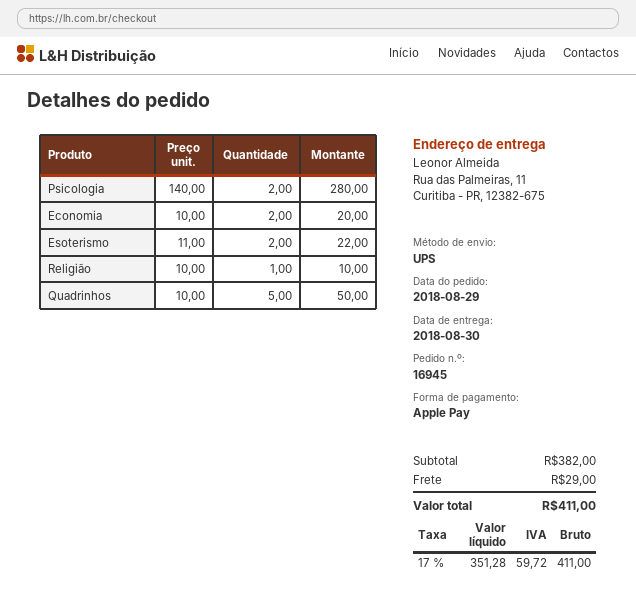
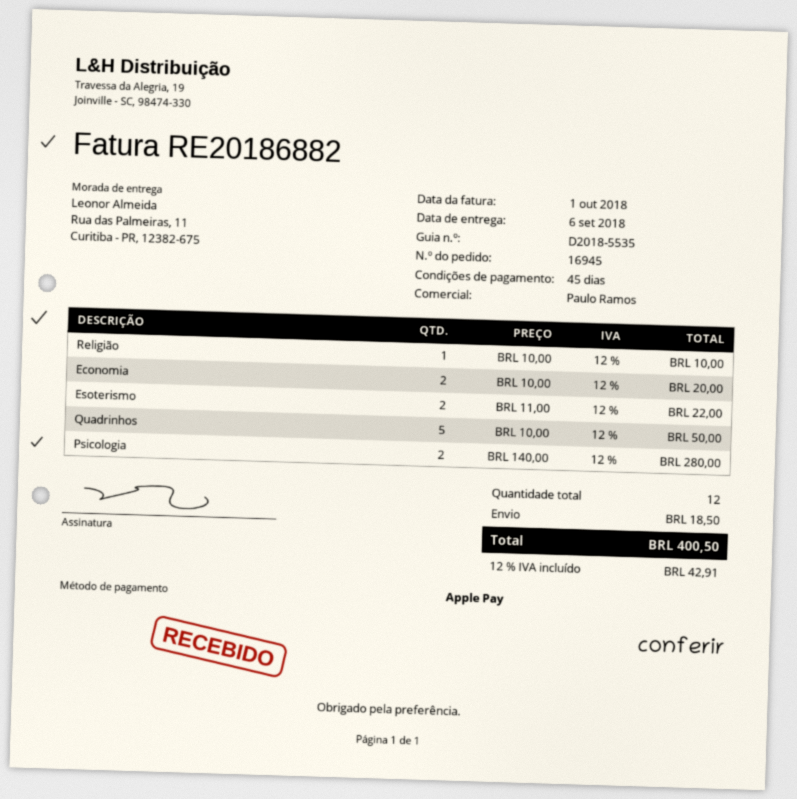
delivery date: 2018-08-30 -> 2018-09-06
shipping: 29.00 -> 18.50
tax: 17% = 59.72 -> 12% = 42.91
total: 411.00 -> 400.50

